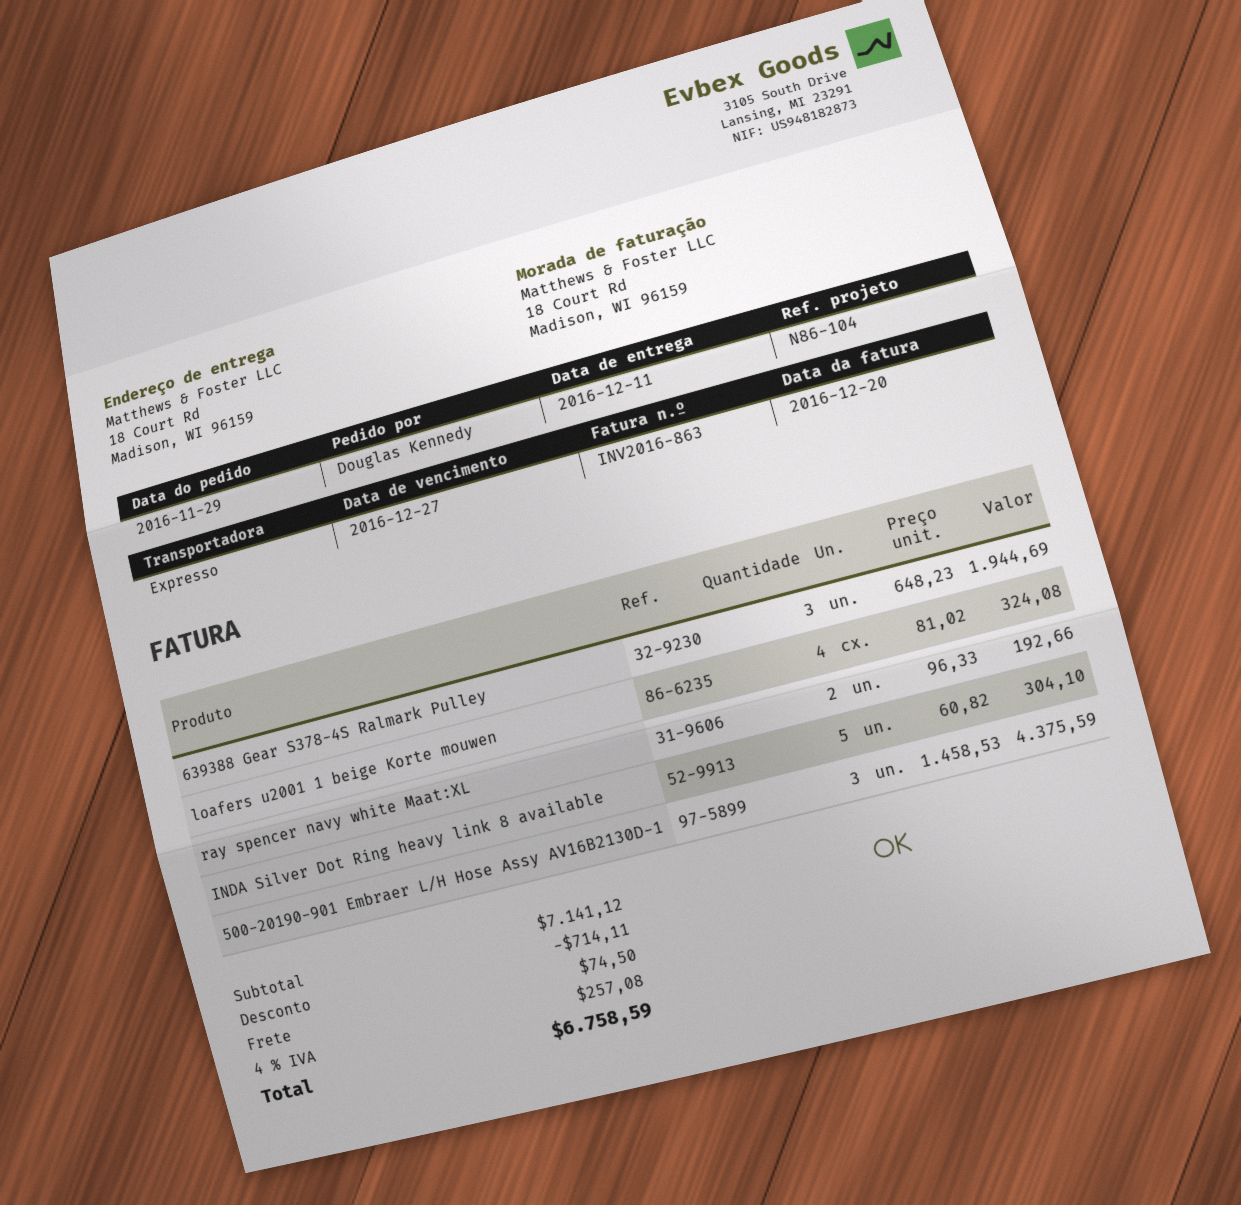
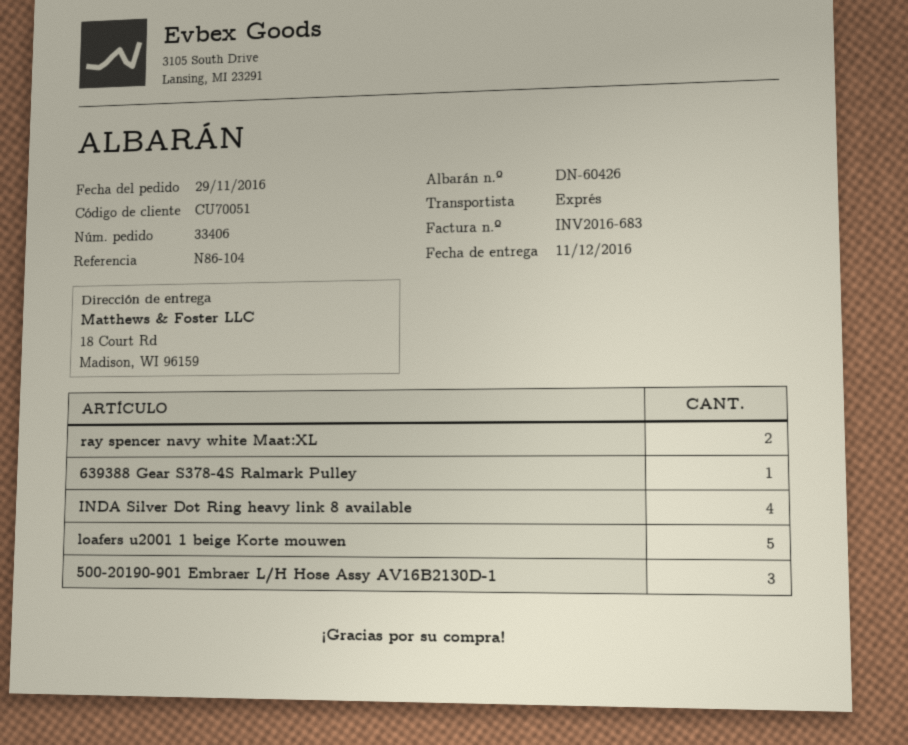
invoice number: INV2016-863 -> INV2016-683
639388 Gear S378-4S Ralmark Pulley: 3 -> 1
loafers u2001 1 beige Korte mouwen: 4 -> 5
INDA Silver Dot Ring heavy link 8 available: 5 -> 4

